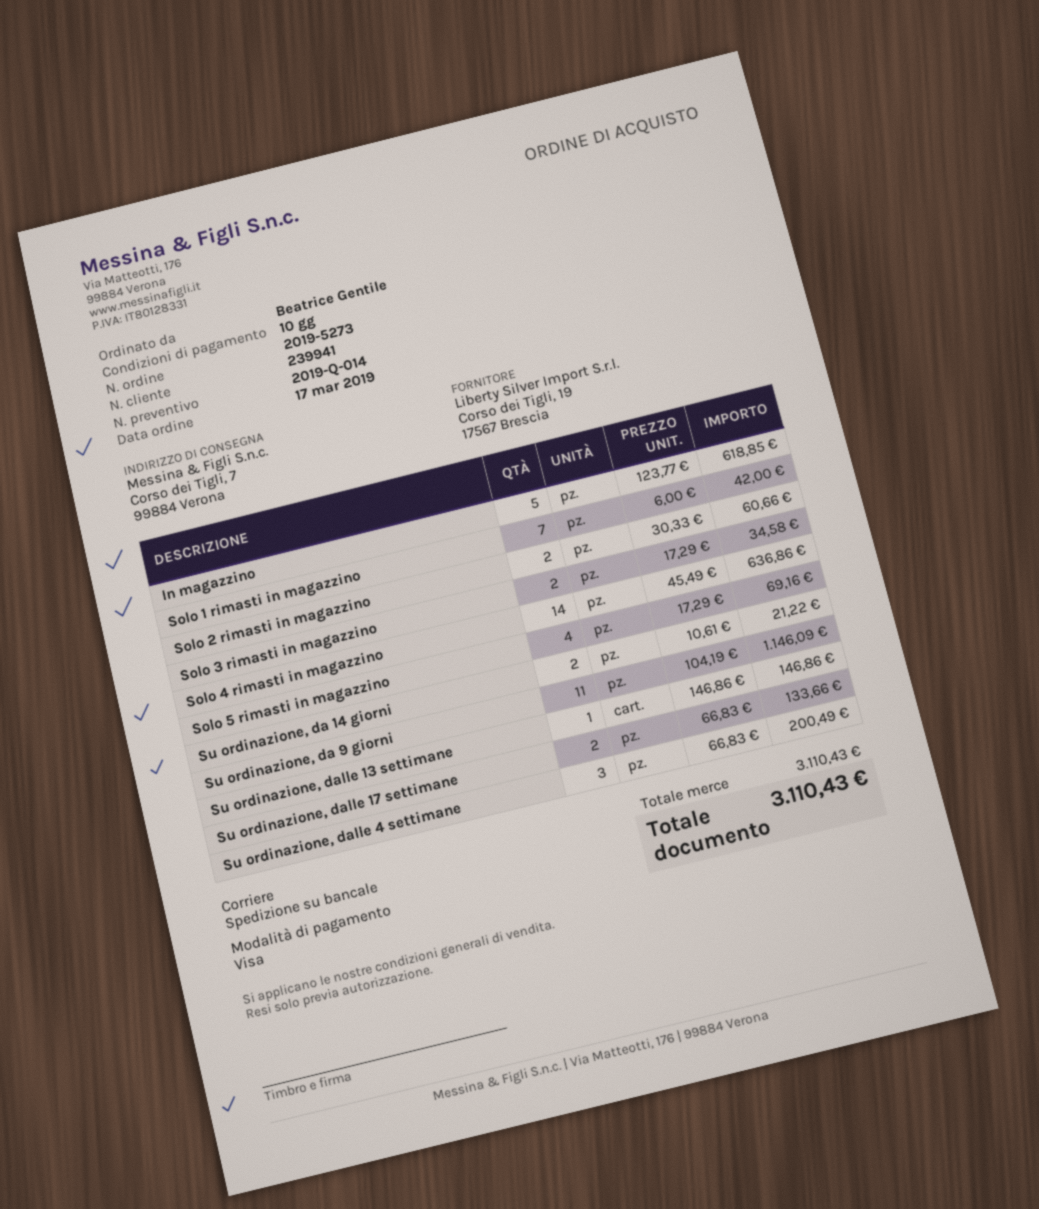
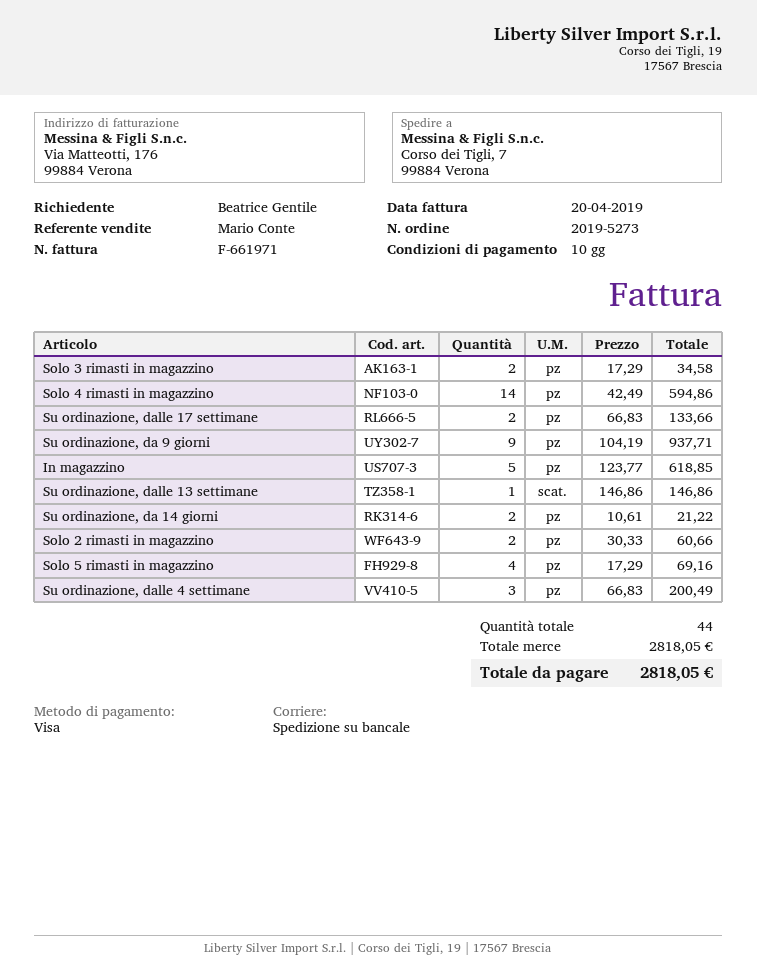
Solo 1 rimasti in magazzino: 7 x 6.00 = 42.00 -> none
Solo 4 rimasti in magazzino: 14 x 45.49 = 636.86 -> 14 x 42.49 = 594.86
Su ordinazione, da 9 giorni: 11 x 104.19 = 1146.09 -> 9 x 104.19 = 937.71
subtotal: 3110.43 -> 2818.05
total: 3110.43 -> 2818.05

